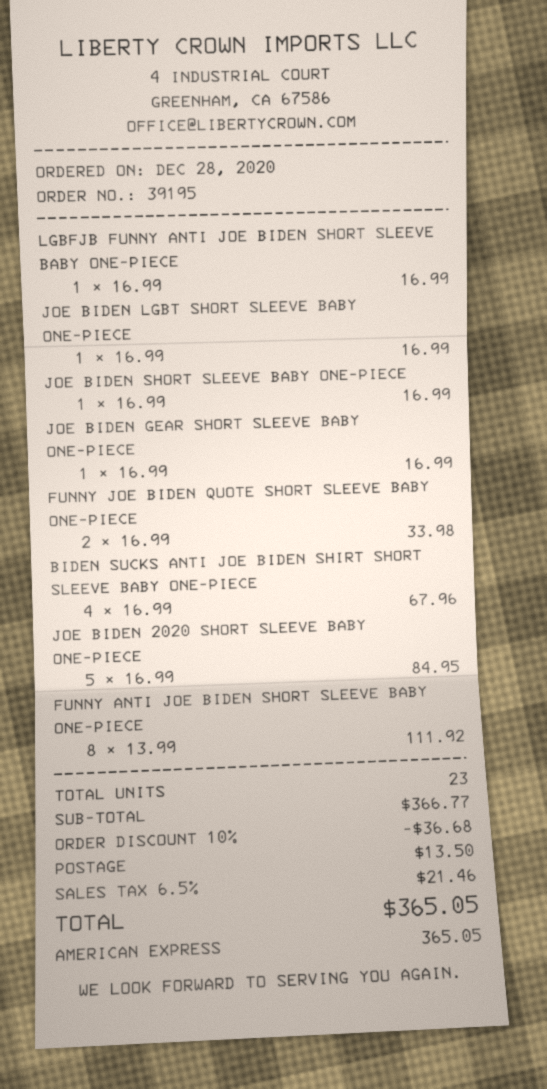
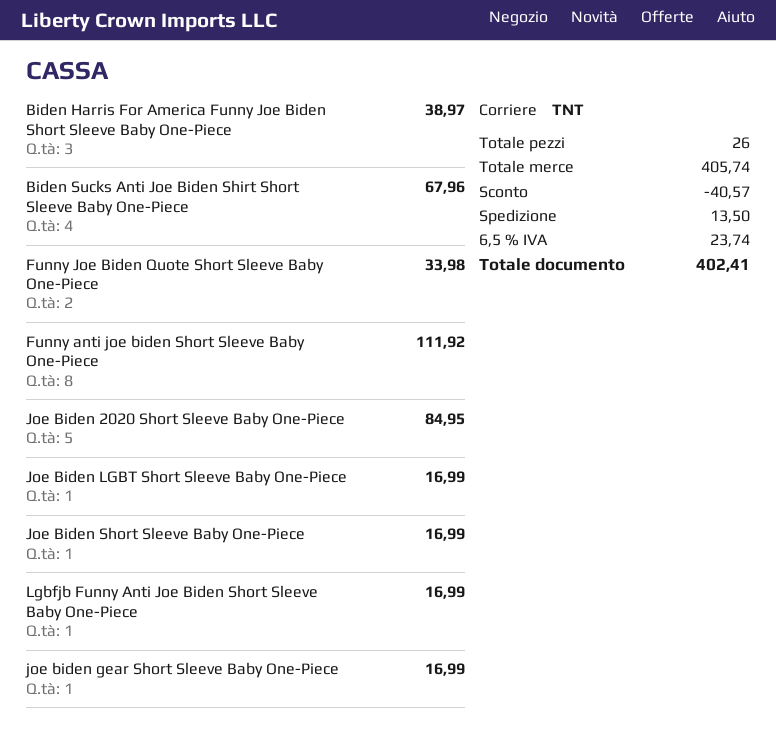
Biden Harris For America Funny Joe Biden Short Sleeve Baby One-Piece: none -> 3 for 38.97
total quantity: 23 -> 26
subtotal: 366.77 -> 405.74
discount: 36.68 -> 40.57
tax: 6.5% = 21.46 -> 6.5% = 23.74
total: 365.05 -> 402.41

